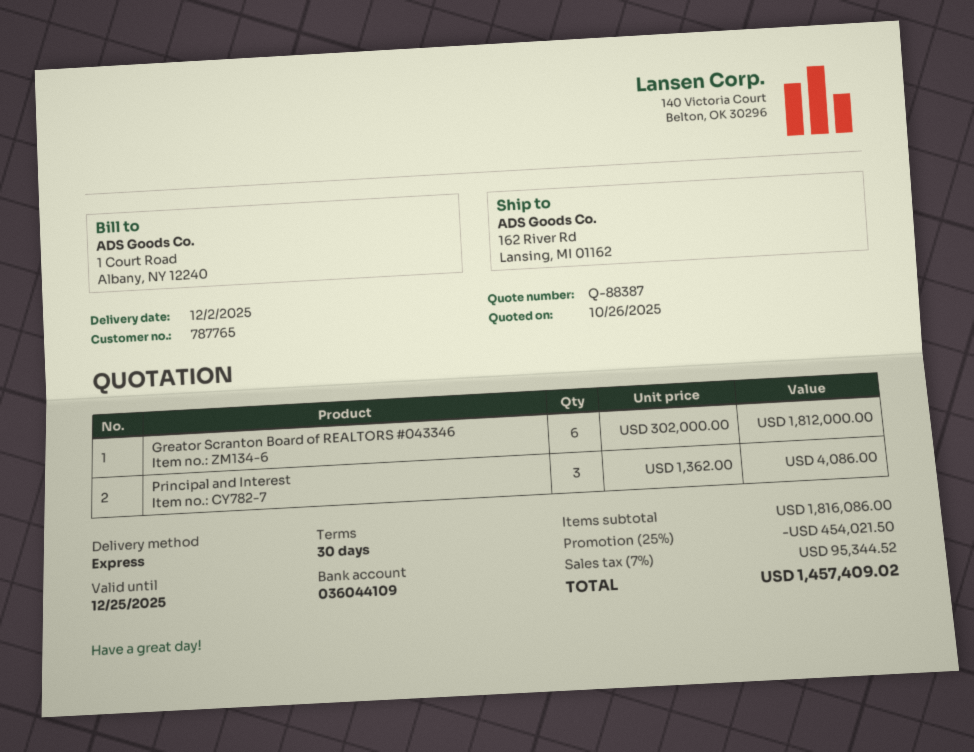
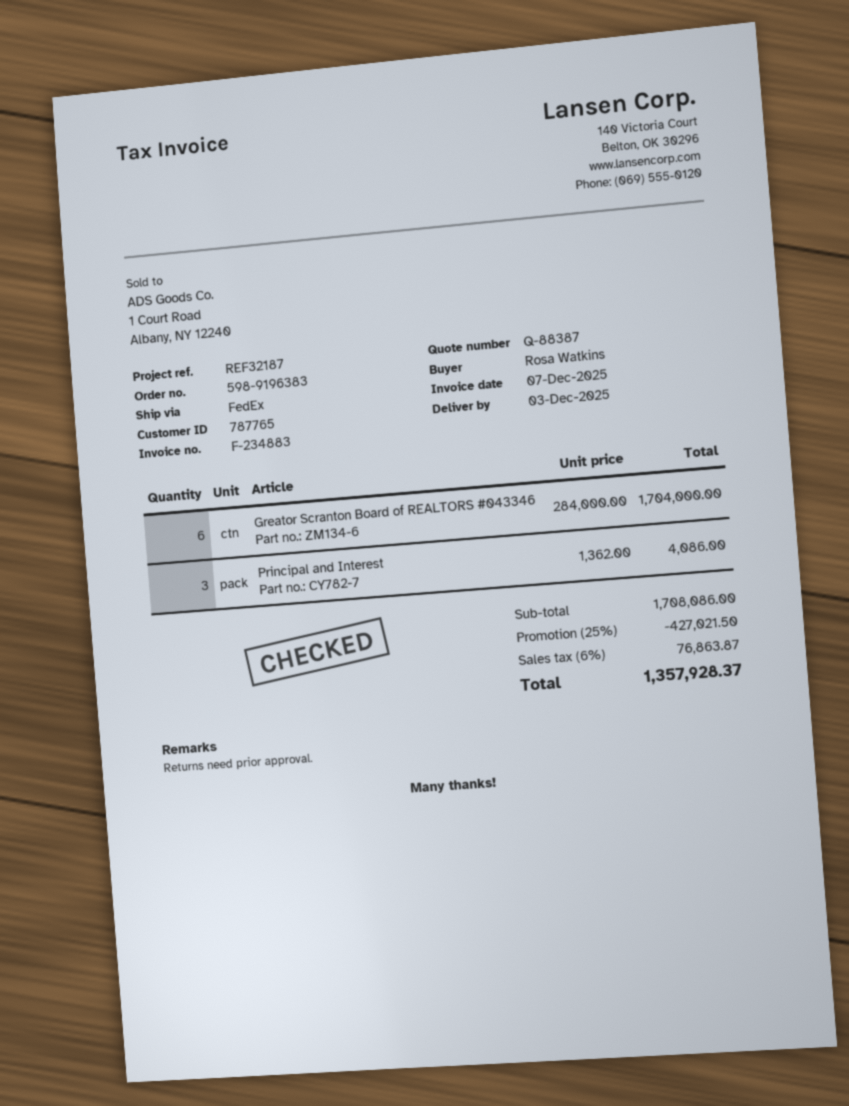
delivery date: 2025-12-02 -> 2025-12-03
shipping method: express -> FedEx
Greator Scranton Board of REALTORS #043346: 6 x 302000.00 = 1812000.00 -> 6 x 284000.00 = 1704000.00
subtotal: 1816086.00 -> 1708086.00
discount: 25% = 454021.50 -> 25% = 427021.50
tax: 7% = 95344.52 -> 6% = 76863.87
total: 1457409.02 -> 1357928.37

